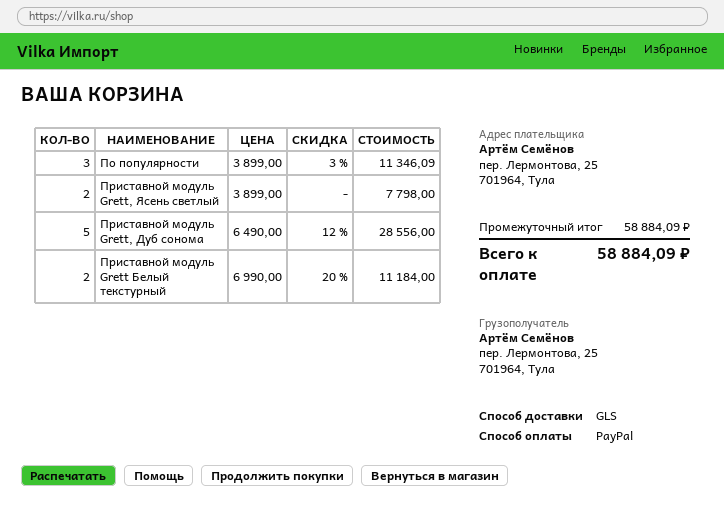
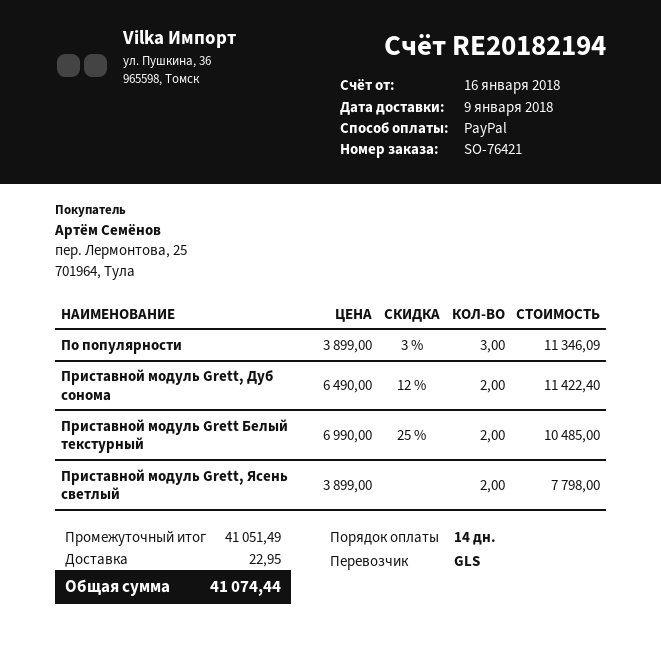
Приставной модуль Grett, Дуб сонома: 5 x 6490.00 - 12% = 28556.00 -> 2 x 6490.00 - 12% = 11422.40
Приставной модуль Grett Белый текстурный: 2 x 6990.00 - 20% = 11184.00 -> 2 x 6990.00 - 25% = 10485.00
subtotal: 58884.09 -> 41051.49
shipping: none -> 22.95
total: 58884.09 -> 41074.44

